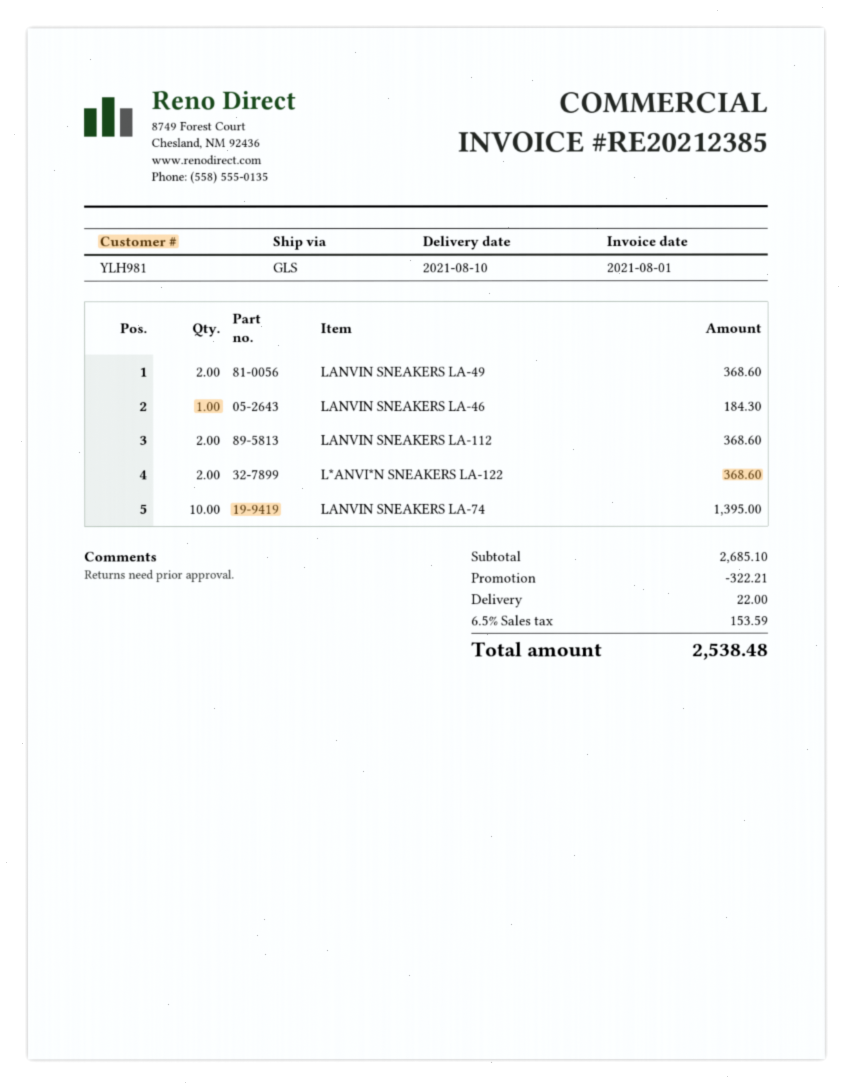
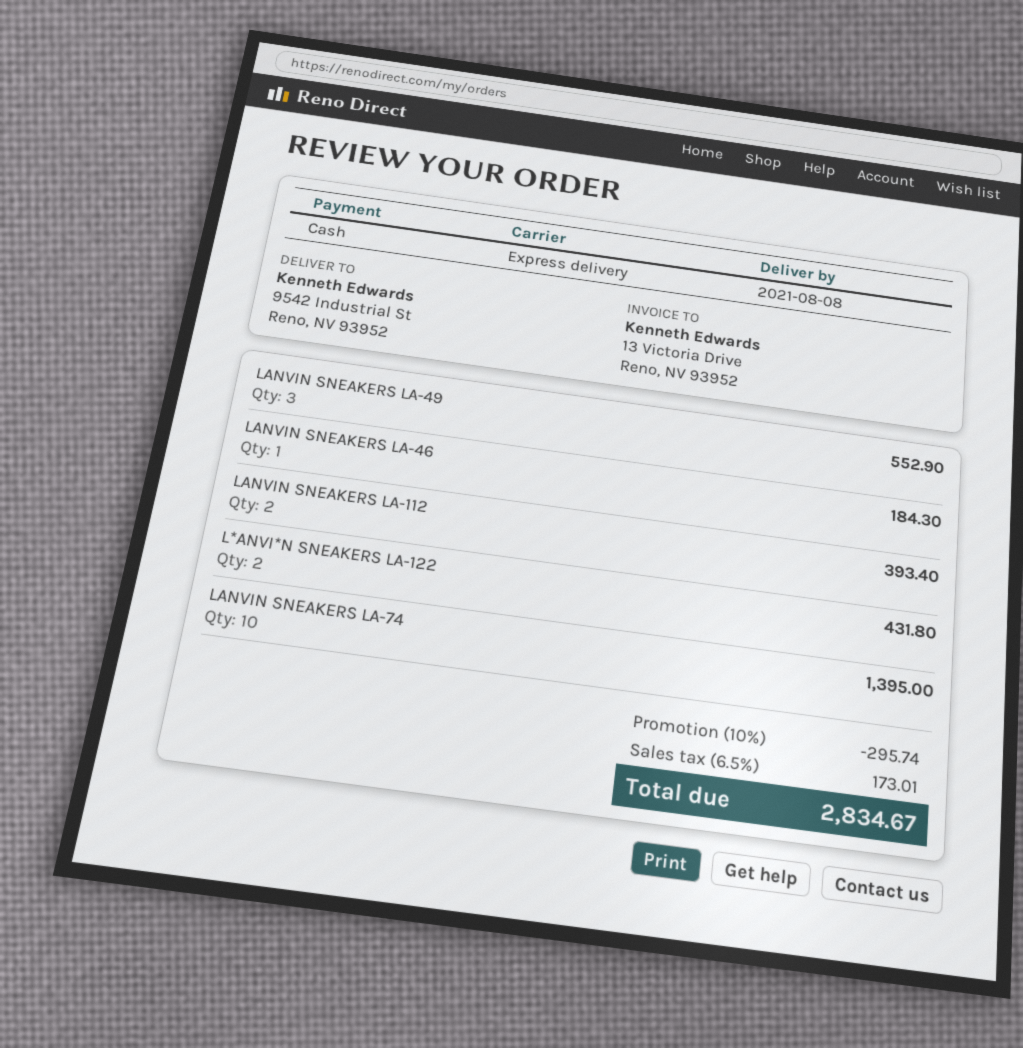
delivery date: 2021-08-10 -> 2021-08-08
shipping method: GLS -> express
LANVIN SNEAKERS LA-49: 2 for 368.60 -> 3 for 552.90
LANVIN SNEAKERS LA-112: 2 for 368.60 -> 2 for 393.40
L*ANVI*N SNEAKERS LA-122: 2 for 368.60 -> 2 for 431.80
discount: 322.21 -> 295.74
shipping: 22.00 -> none
tax: 6.5% = 153.59 -> 6.5% = 173.01
total: 2538.48 -> 2834.67

